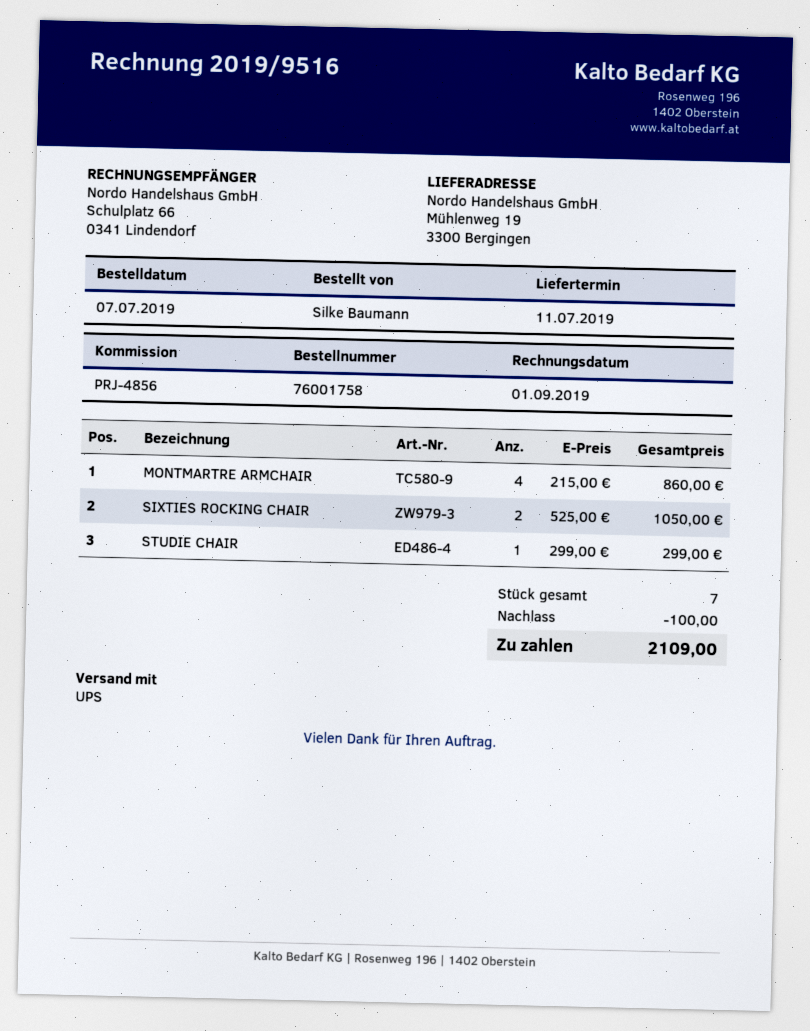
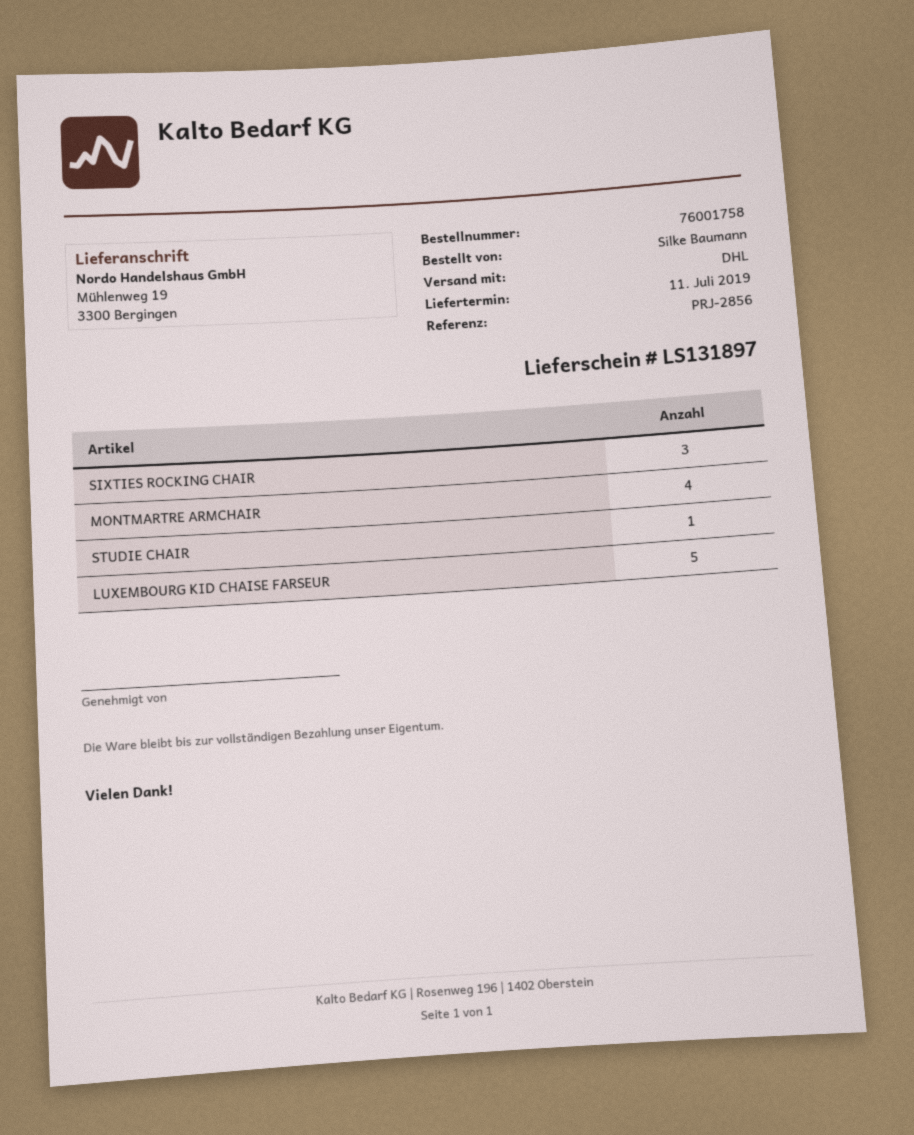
reference: PRJ-4856 -> PRJ-2856
shipping method: UPS -> DHL
SIXTIES ROCKING CHAIR: 2 -> 3
LUXEMBOURG KID CHAISE FARSEUR: none -> 5

